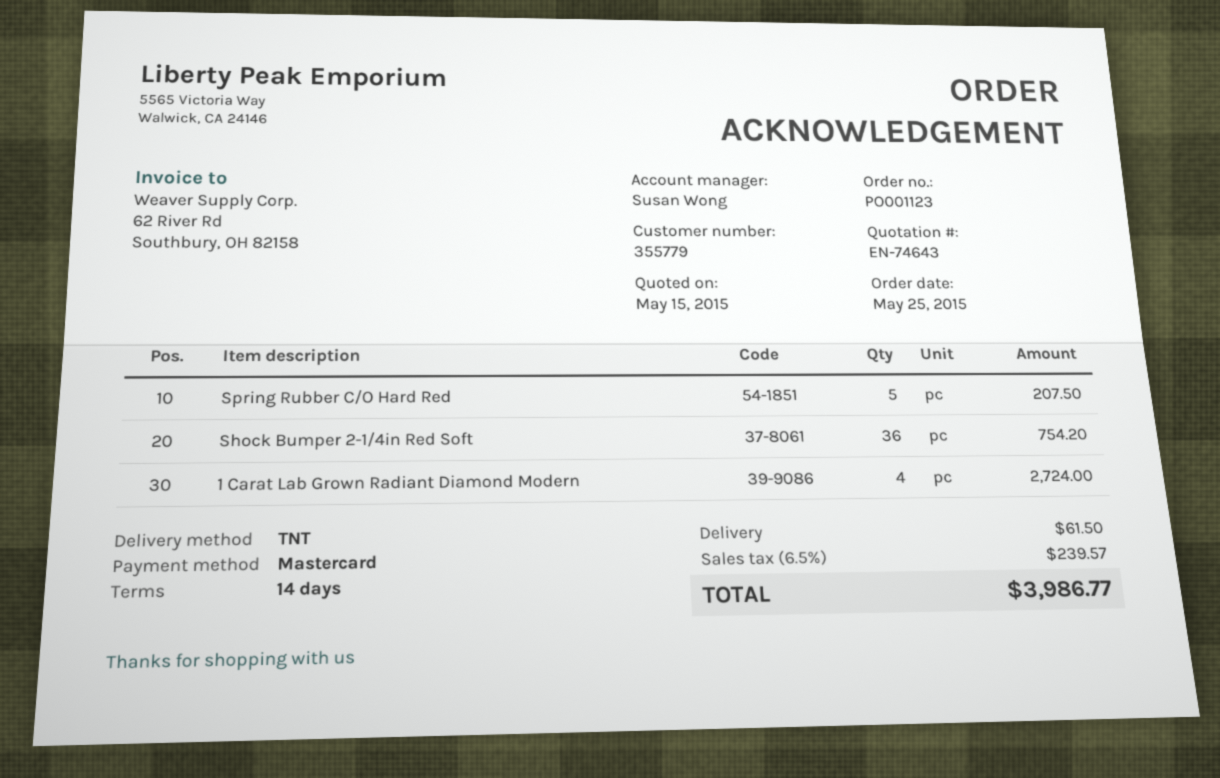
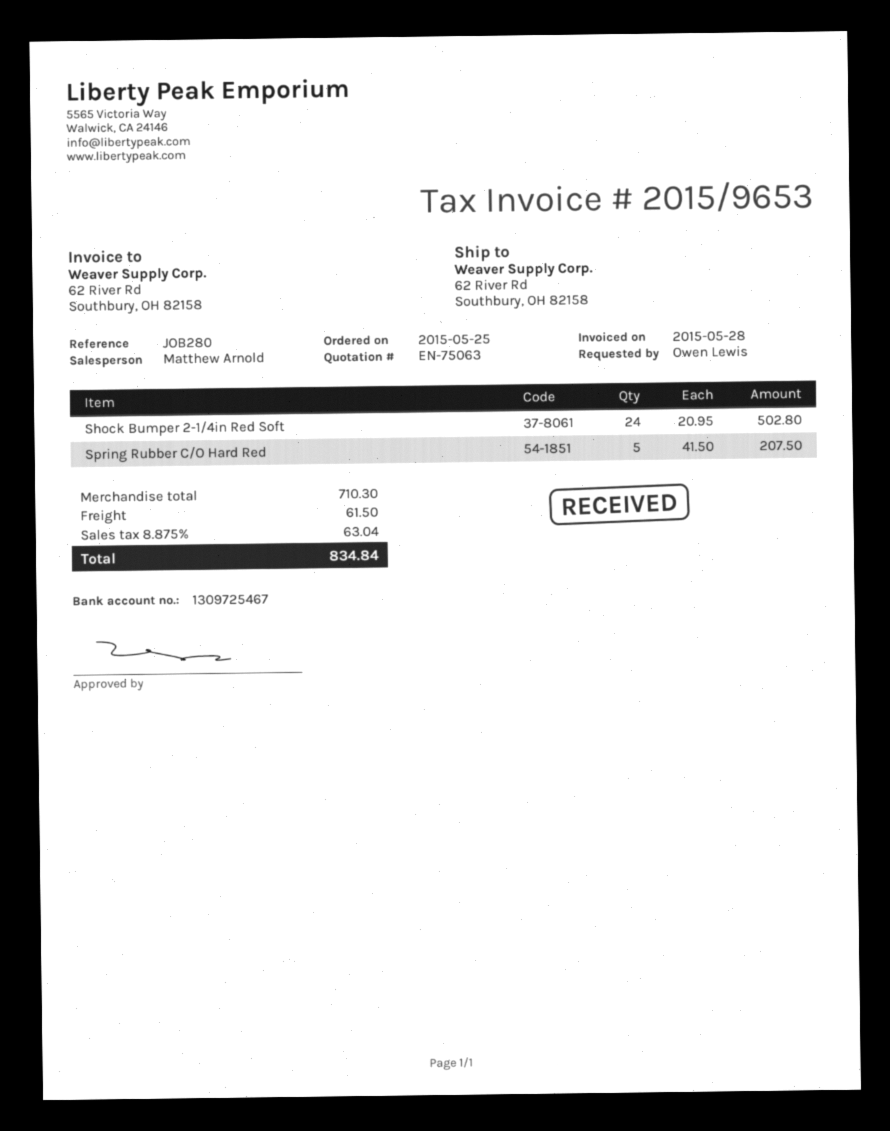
quote number: EN-74643 -> EN-75063
sales rep: Susan Wong -> Matthew Arnold
Shock Bumper 2-1/4in Red Soft: 36 for 754.20 -> 24 for 502.80
1 Carat Lab Grown Radiant Diamond Modern: 4 for 2724.00 -> none
tax: 6.5% = 239.57 -> 8.875% = 63.04
total: 3986.77 -> 834.84

